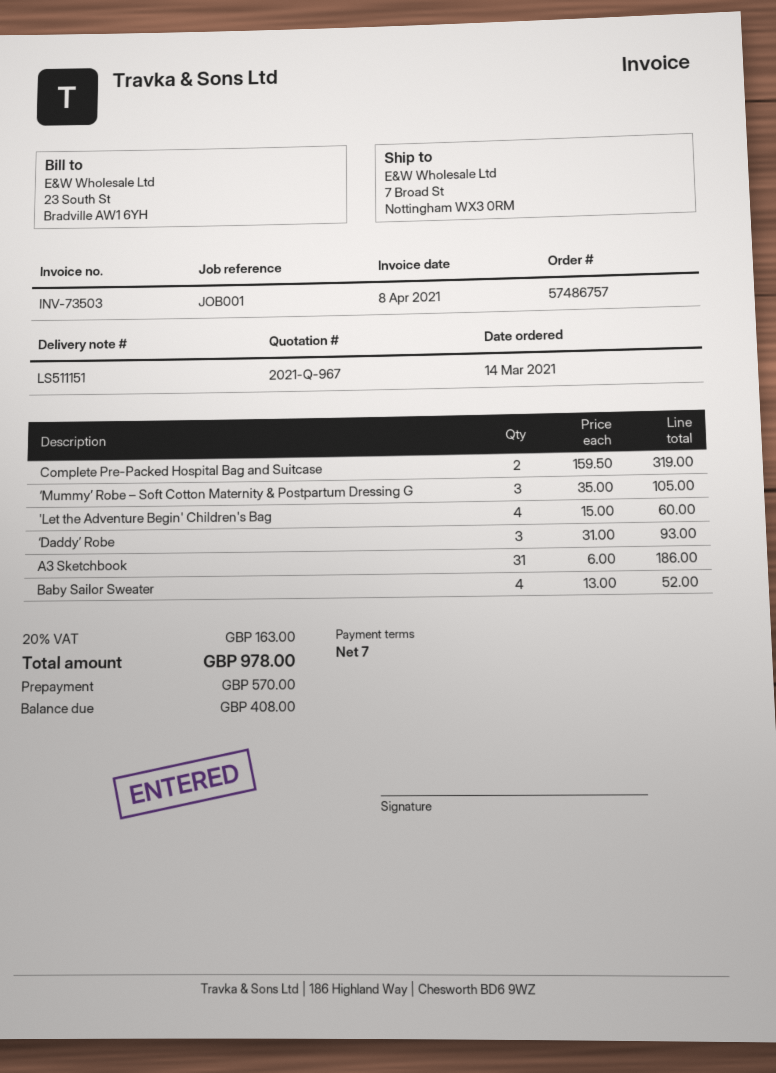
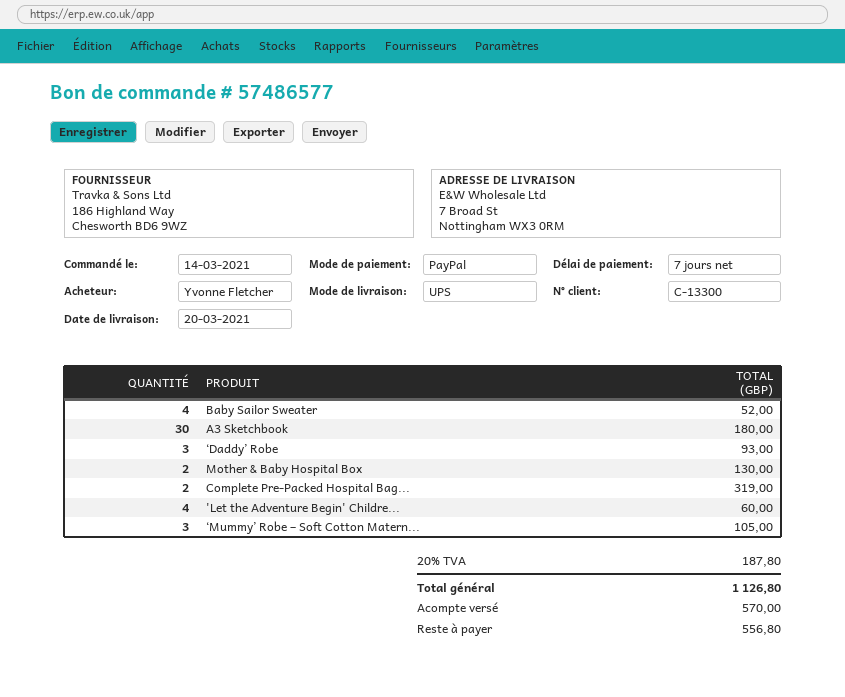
order number: 57486757 -> 57486577
A3 Sketchbook: 31 for 186.00 -> 30 for 180.00
Mother & Baby Hospital Box: none -> 2 for 130.00
tax: 20% = 163.00 -> 20% = 187.80
total: 978.00 -> 1126.80
balance: 408.00 -> 556.80

